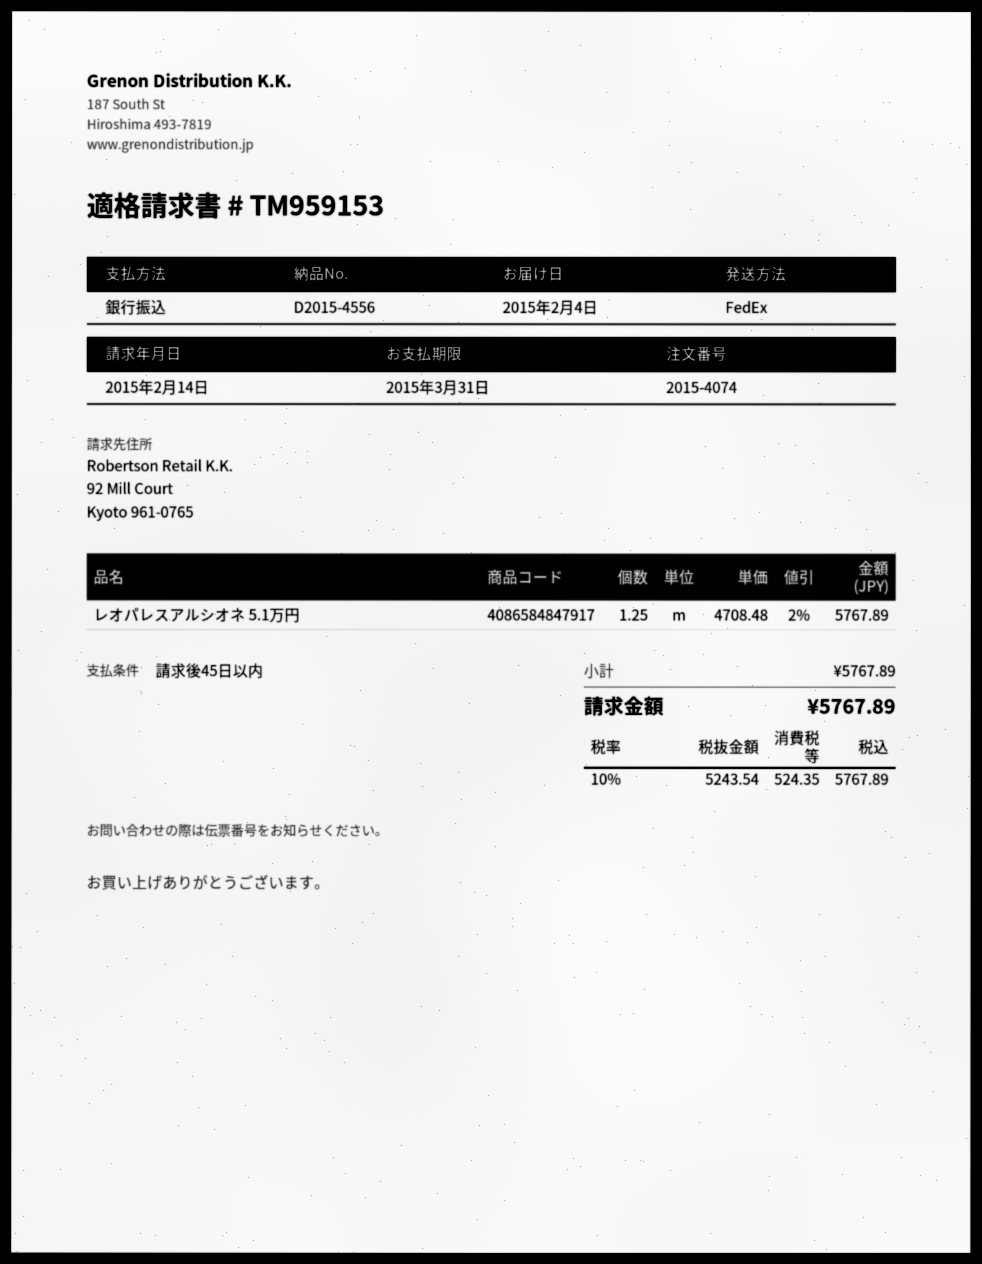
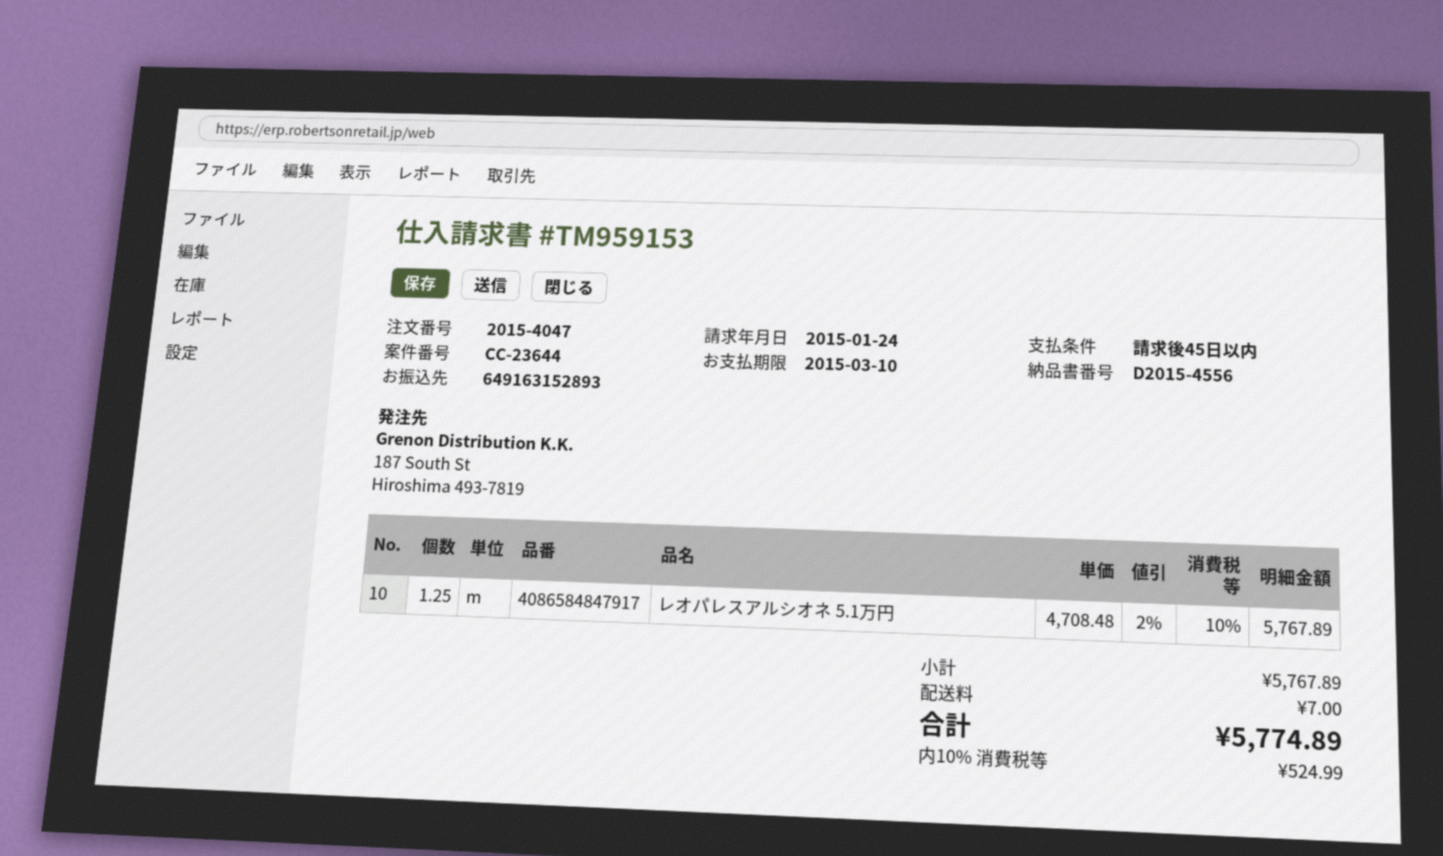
order number: 2015-4074 -> 2015-4047
invoice date: 2015-02-14 -> 2015-01-24
due date: 2015-03-31 -> 2015-03-10
shipping: none -> 7.00
tax: 10% = 524.35 -> 10% = 524.99
total: 5767.89 -> 5774.89

